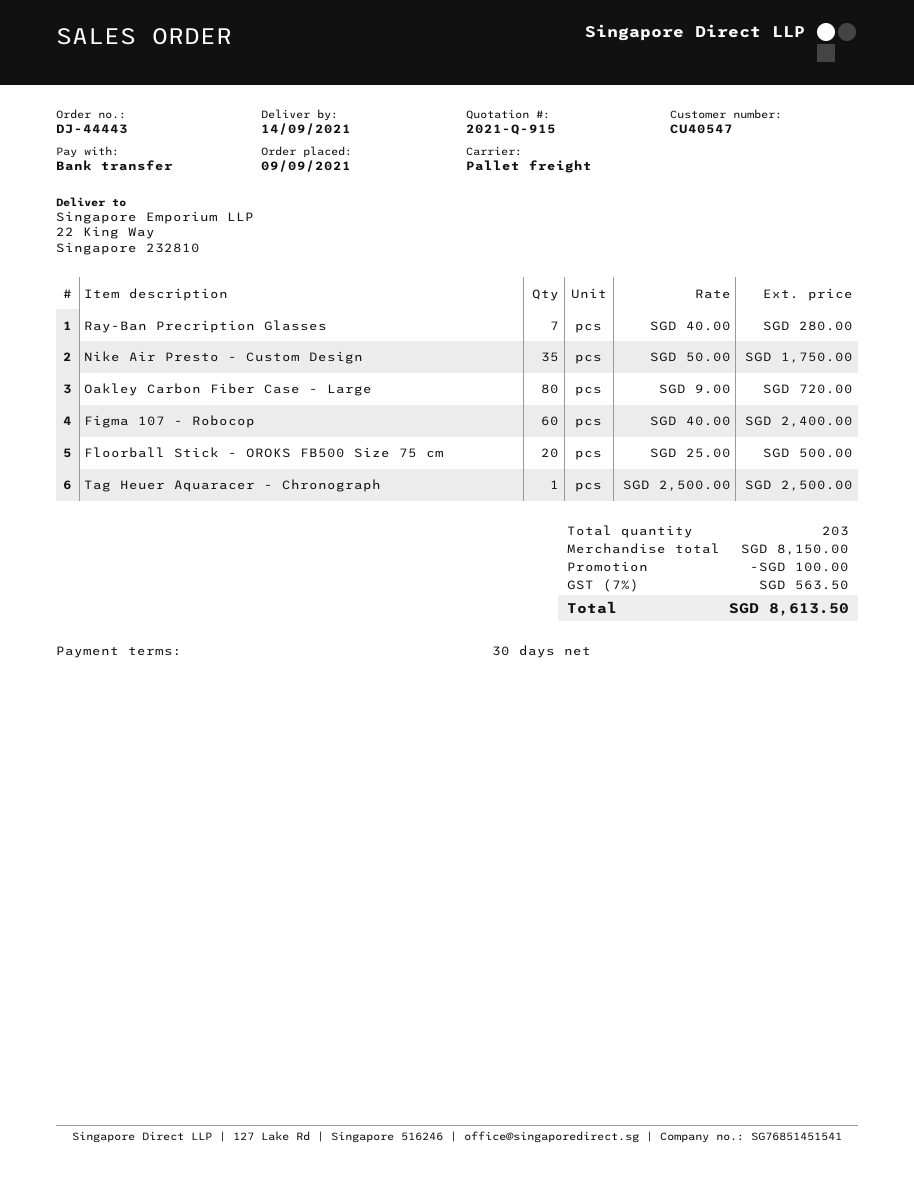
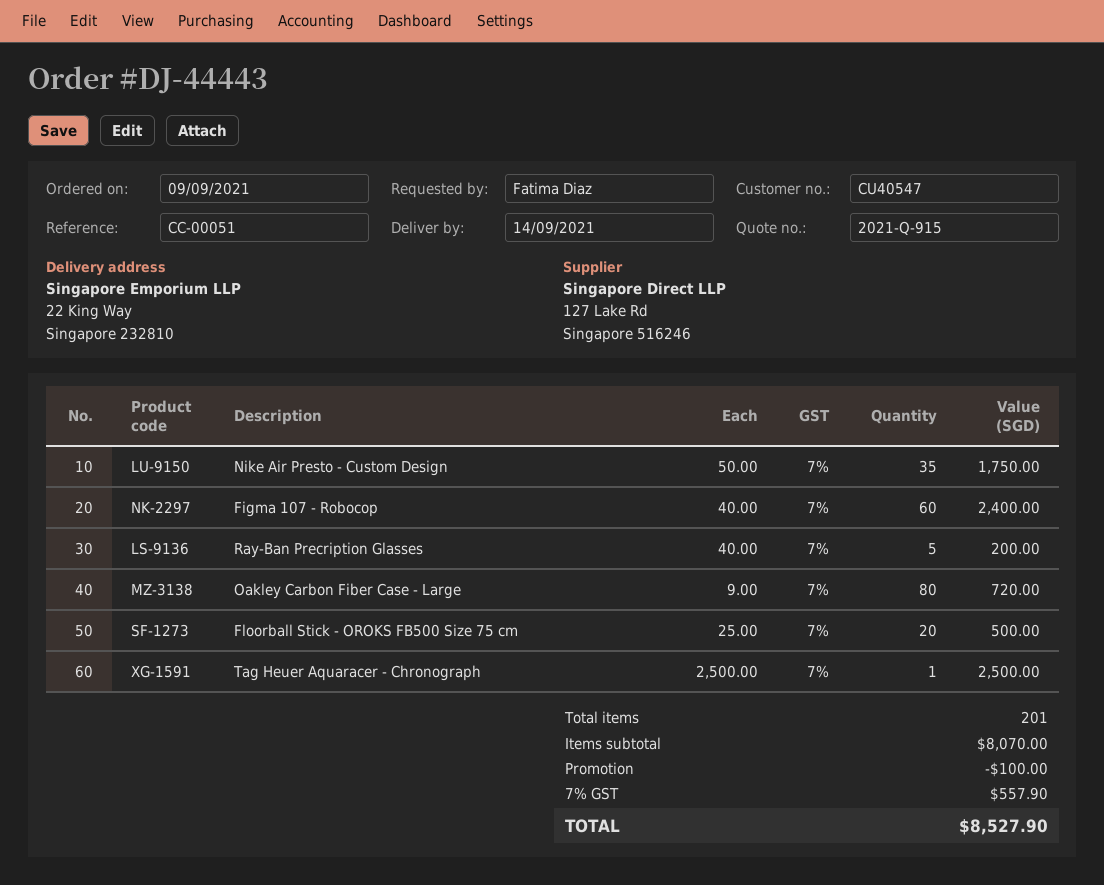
Ray-Ban Precription Glasses: 7 x 40.00 = 280.00 -> 5 x 40.00 = 200.00
total quantity: 203 -> 201
subtotal: 8150.00 -> 8070.00
tax: 7% = 563.50 -> 7% = 557.90
total: 8613.50 -> 8527.90

